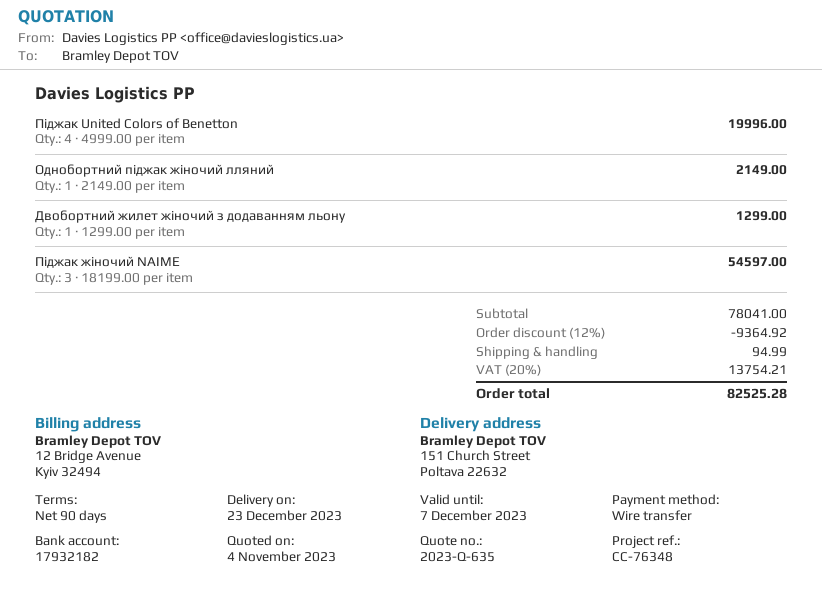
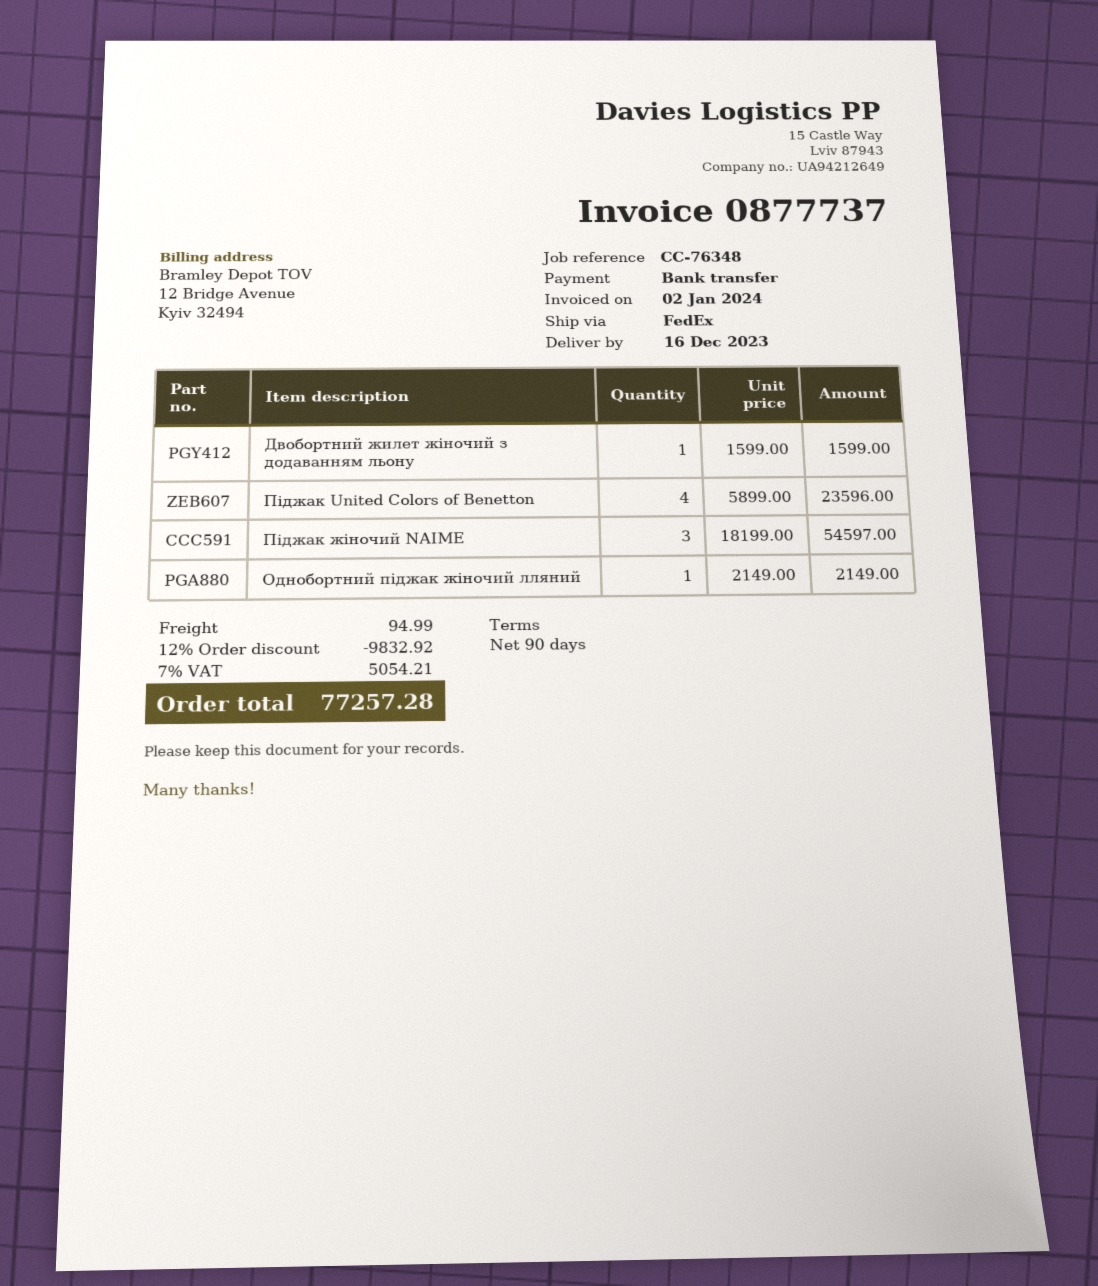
delivery date: 2023-12-23 -> 2023-12-16
Піджак United Colors of Benetton: 4 x 4999.00 = 19996.00 -> 4 x 5899.00 = 23596.00
Двобортний жилет жіночий з додаванням льону: 1 x 1299.00 = 1299.00 -> 1 x 1599.00 = 1599.00
discount: 12% = 9364.92 -> 12% = 9832.92
tax: 20% = 13754.21 -> 7% = 5054.21
total: 82525.28 -> 77257.28

